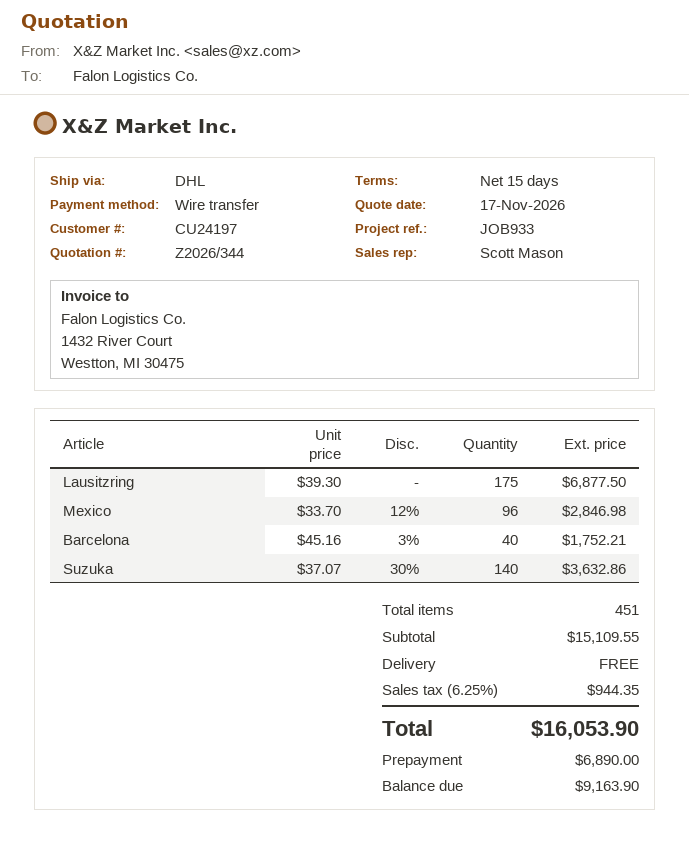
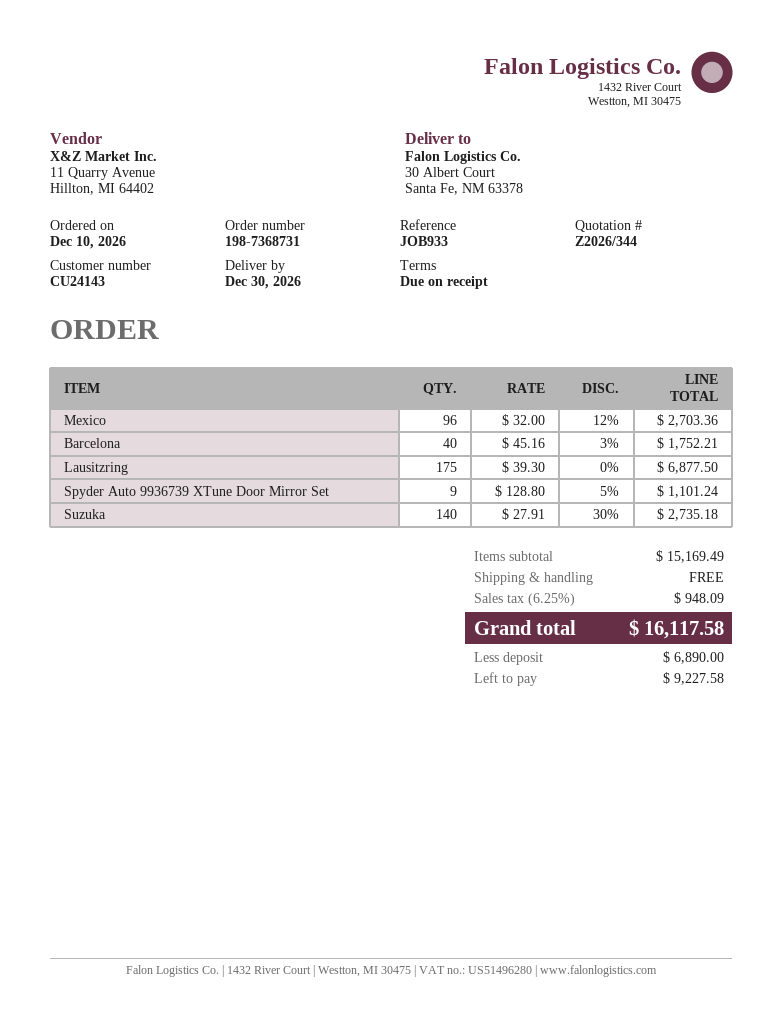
payment terms: 15 days -> on receipt
customer number: CU24197 -> CU24143
Mexico: 96 x 33.70 - 12% = 2846.98 -> 96 x 32.00 - 12% = 2703.36
Suzuka: 140 x 37.07 - 30% = 3632.86 -> 140 x 27.91 - 30% = 2735.18
Spyder Auto 9936739 XTune Door Mirror Set: none -> 9 x 128.80 - 5% = 1101.24
subtotal: 15109.55 -> 15169.49
tax: 6.25% = 944.35 -> 6.25% = 948.09
total: 16053.90 -> 16117.58
balance: 9163.90 -> 9227.58

